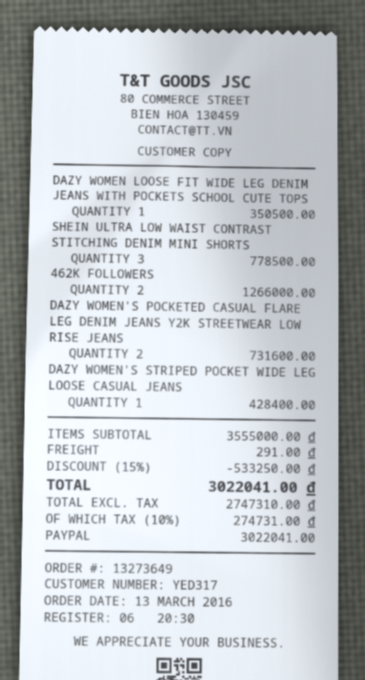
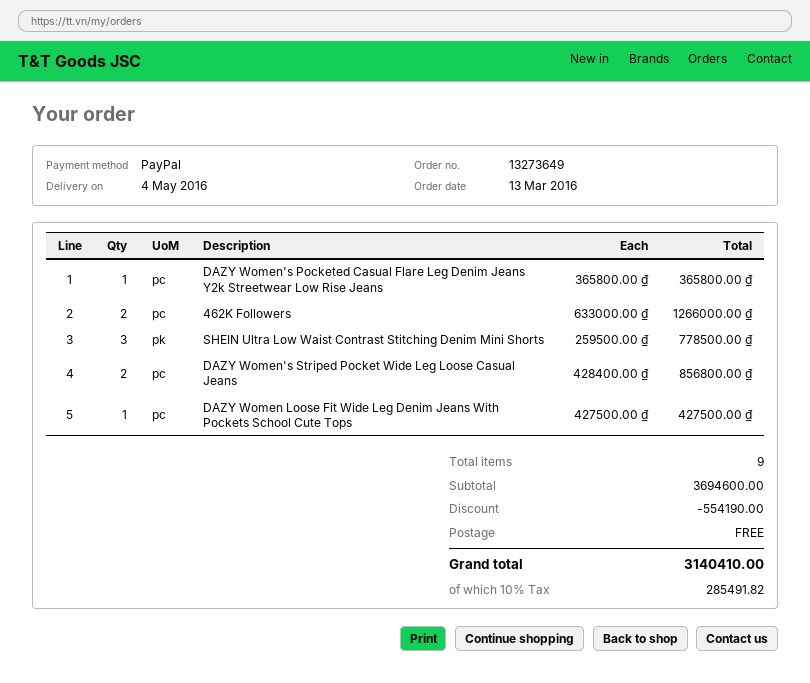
DAZY WOMEN LOOSE FIT WIDE LEG DENIM JEANS WITH POCKETS SCHOOL CUTE TOPS: 1 for 350500.00 -> 1 for 427500.00
DAZY WOMEN'S POCKETED CASUAL FLARE LEG DENIM JEANS Y2K STREETWEAR LOW RISE JEANS: 2 for 731600.00 -> 1 for 365800.00
DAZY WOMEN'S STRIPED POCKET WIDE LEG LOOSE CASUAL JEANS: 1 for 428400.00 -> 2 for 856800.00
subtotal: 3555000.00 -> 3694600.00
discount: 533250.00 -> 554190.00
shipping: 291.00 -> 0.00
tax: 10% = 274731.00 -> 10% = 285491.82
total: 3022041.00 -> 3140410.00

